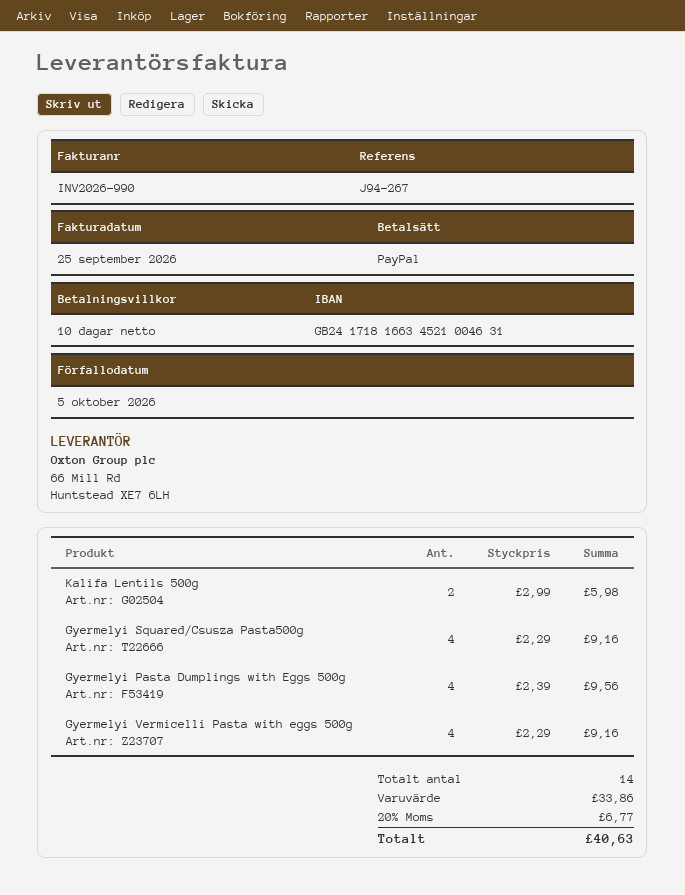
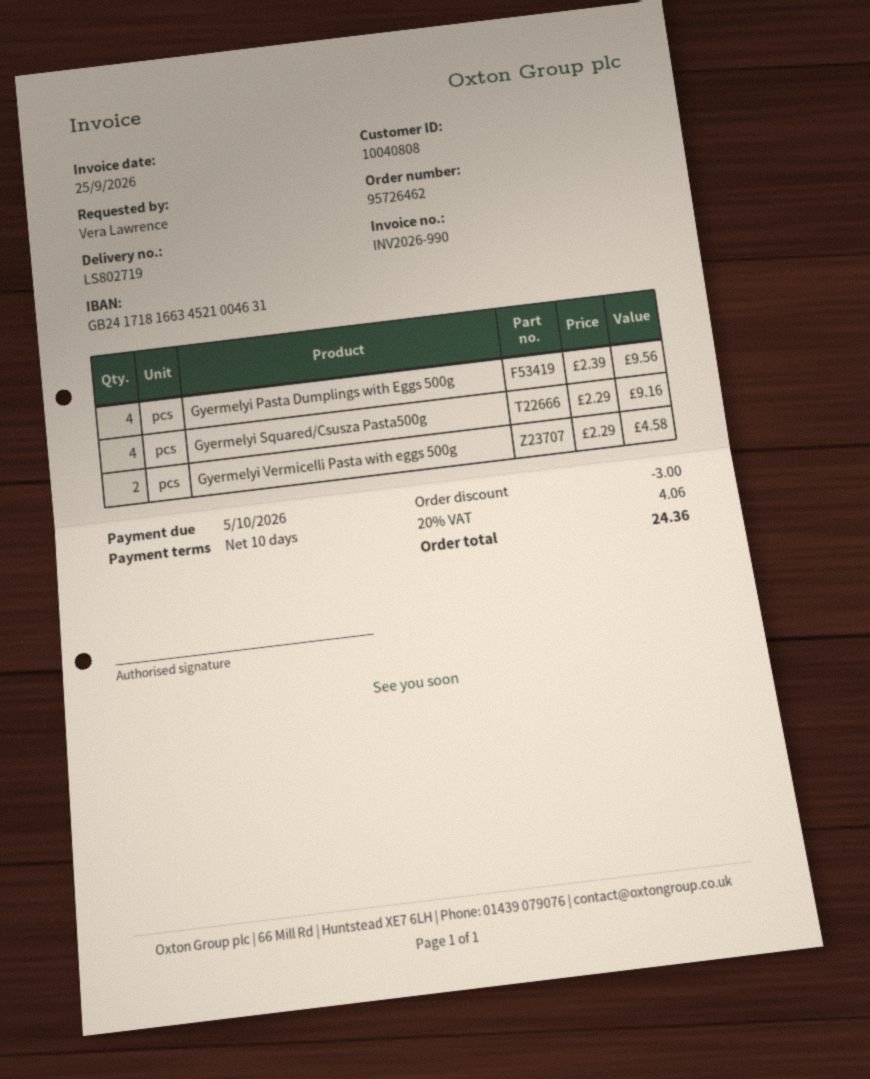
Kalifa Lentils 500g: 2 x 2.99 = 5.98 -> none
Gyermelyi Vermicelli Pasta with eggs 500g: 4 x 2.29 = 9.16 -> 2 x 2.29 = 4.58
discount: none -> 3.00
tax: 20% = 6.77 -> 20% = 4.06
total: 40.63 -> 24.36

